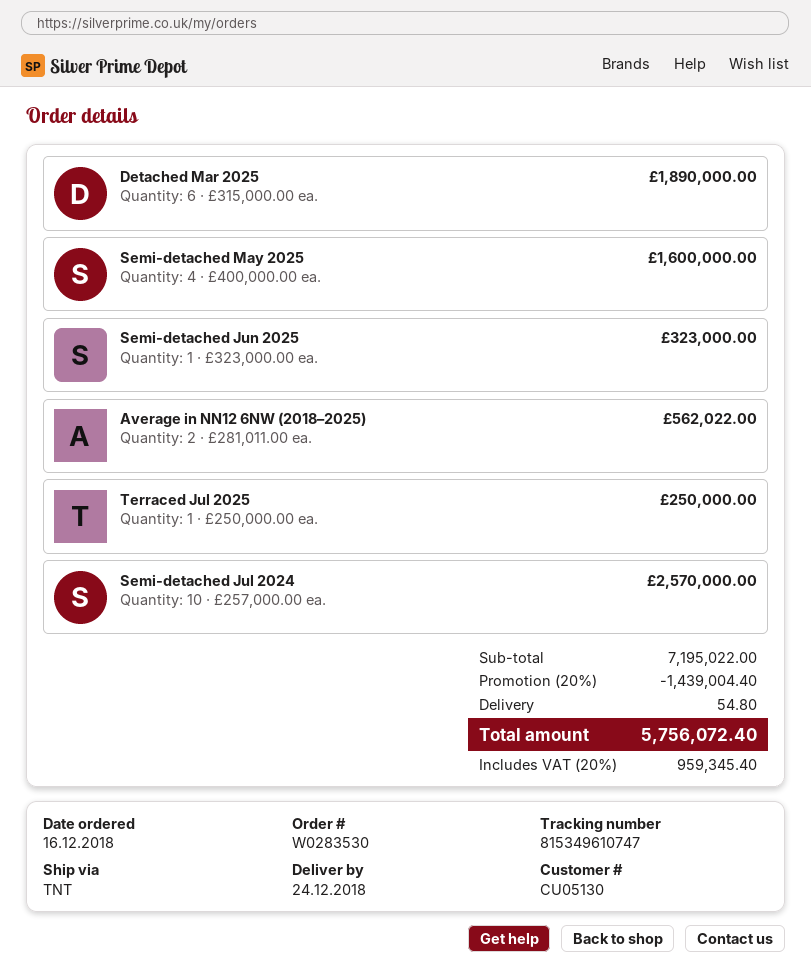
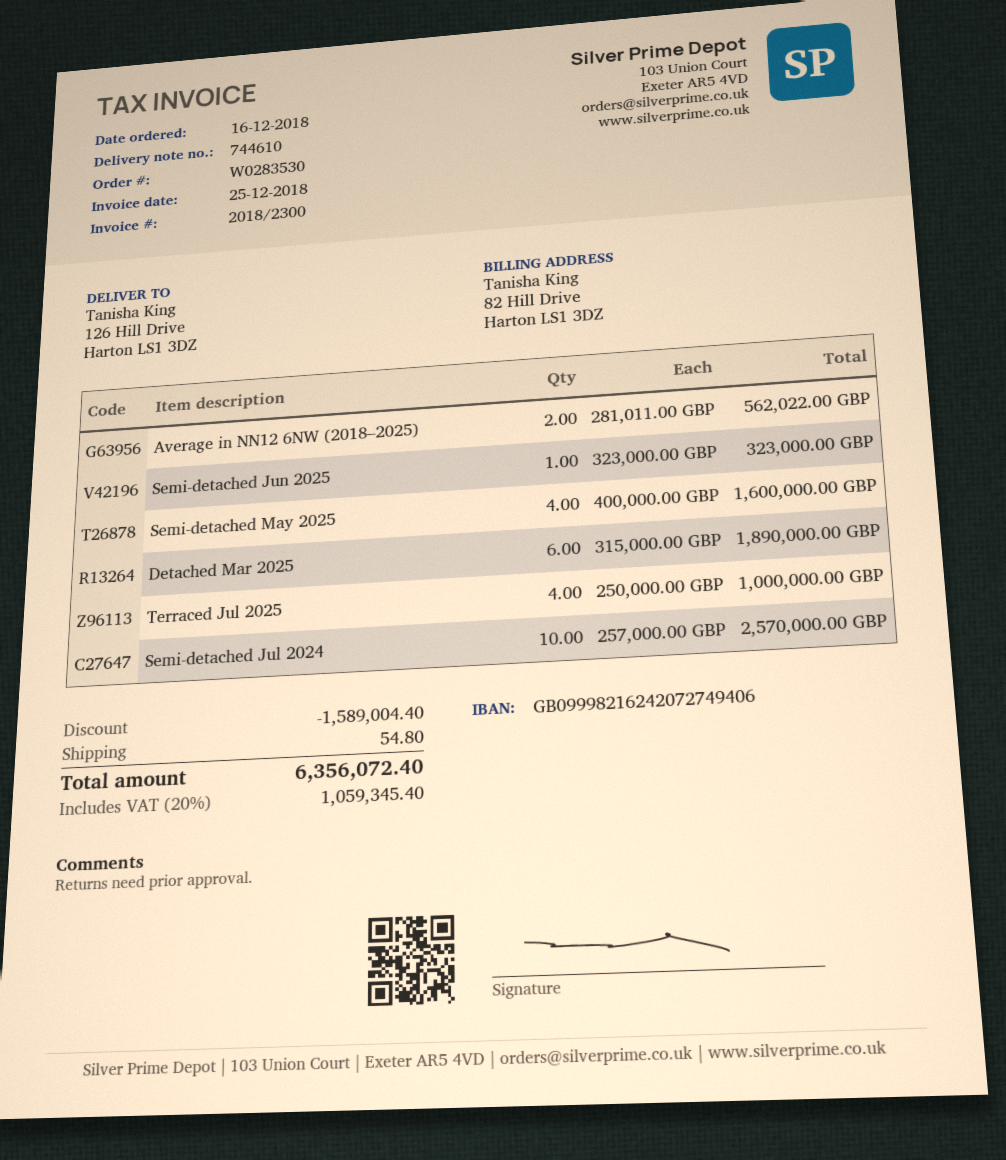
Terraced Jul 2025: 1 x 250000.00 = 250000.00 -> 4 x 250000.00 = 1000000.00
discount: 1439004.40 -> 1589004.40
tax: 20% = 959345.40 -> 20% = 1059345.40
total: 5756072.40 -> 6356072.40

